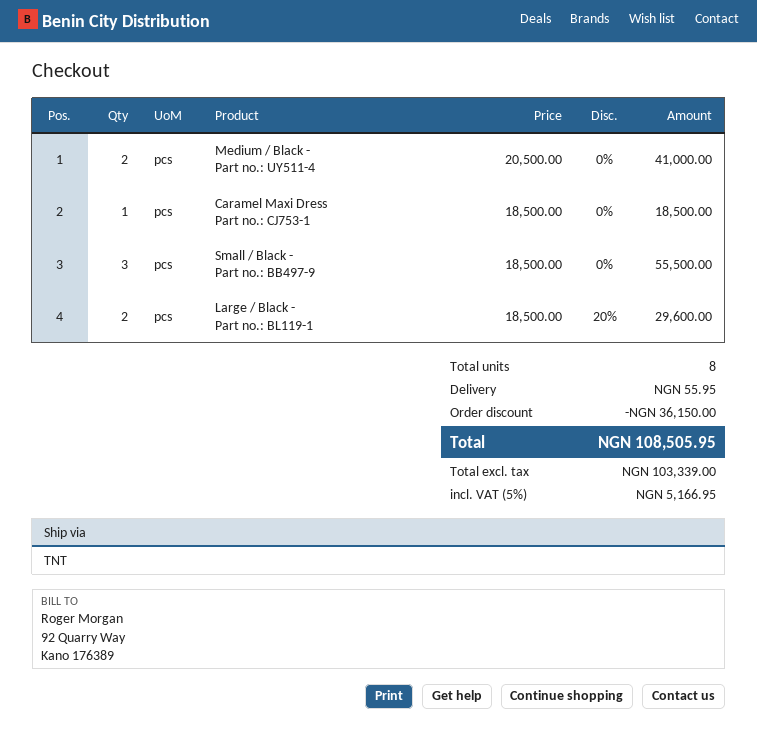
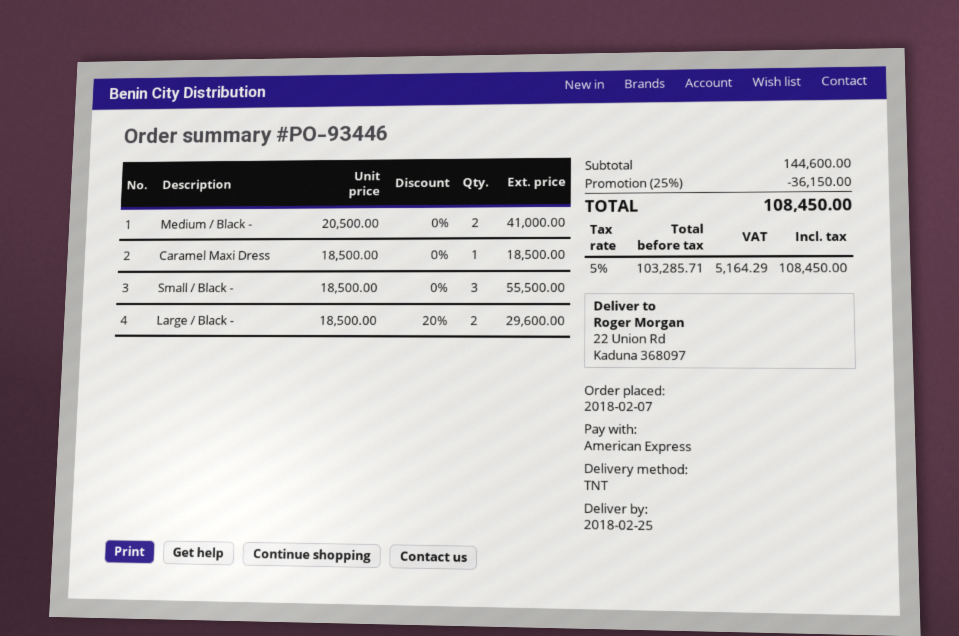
shipping: 55.95 -> none
net: 103339.00 -> 103285.71
tax: 5% = 5166.95 -> 5% = 5164.29
total: 108505.95 -> 108450.00

